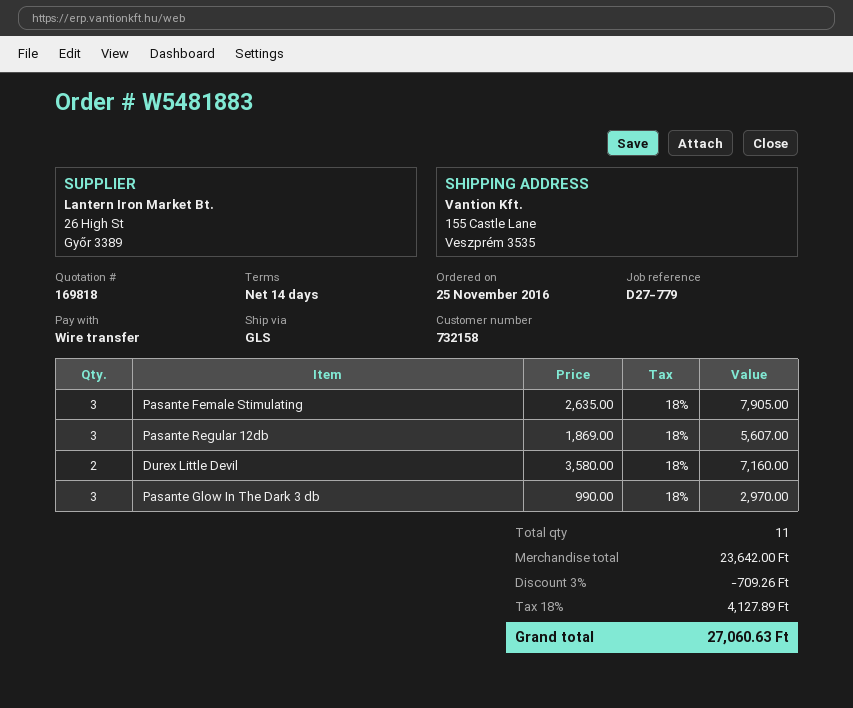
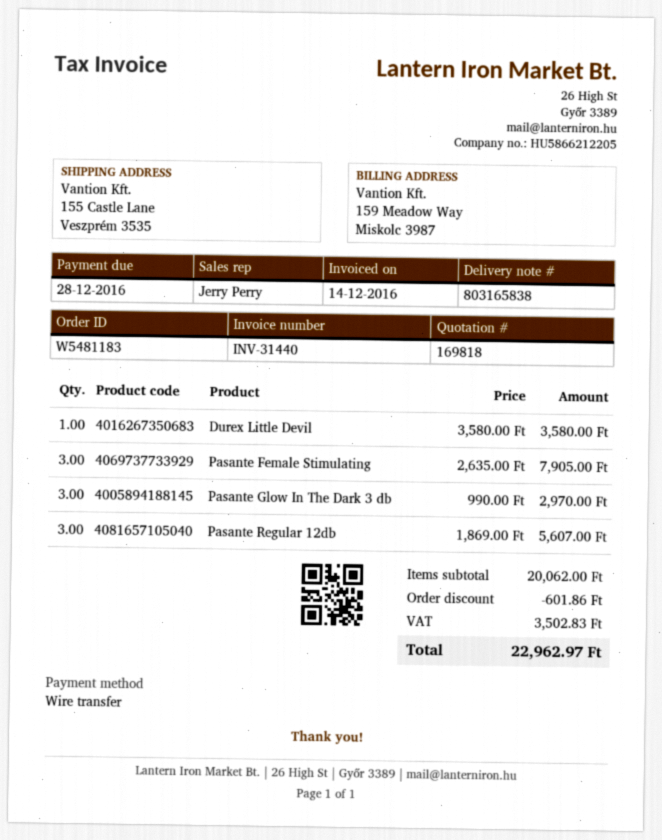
order number: W5481883 -> W5481183
Durex Little Devil: 2 x 3580.00 = 7160.00 -> 1 x 3580.00 = 3580.00
subtotal: 23642.00 -> 20062.00
discount: 709.26 -> 601.86
tax: 4127.89 -> 3502.83
total: 27060.63 -> 22962.97

